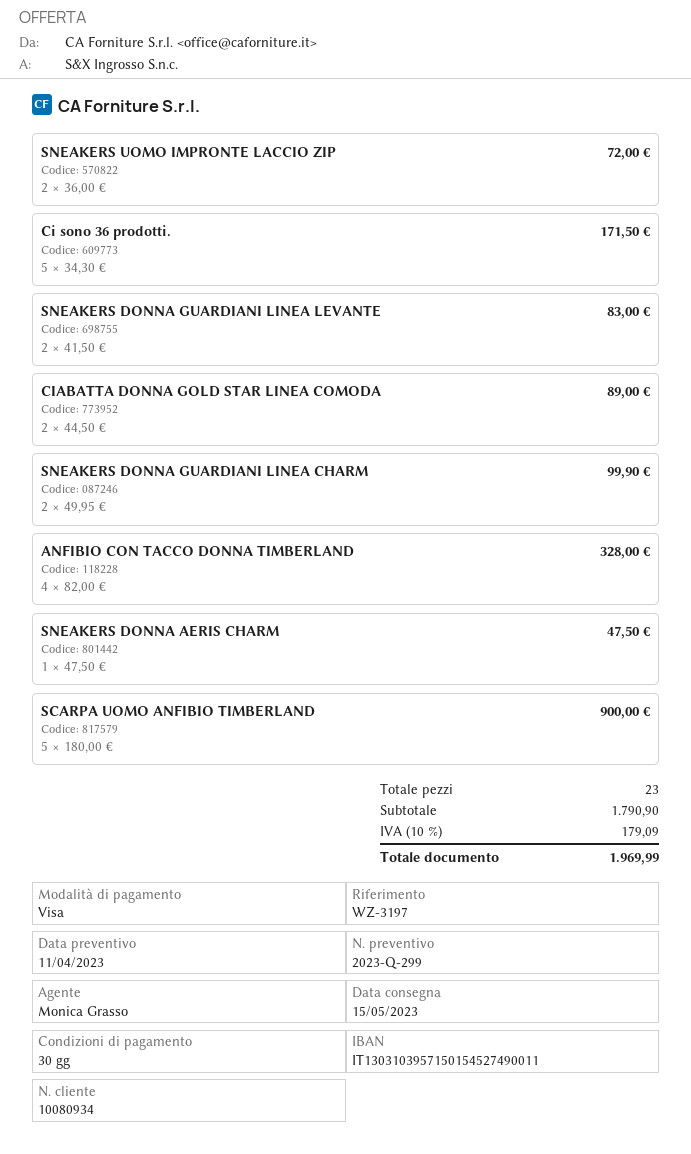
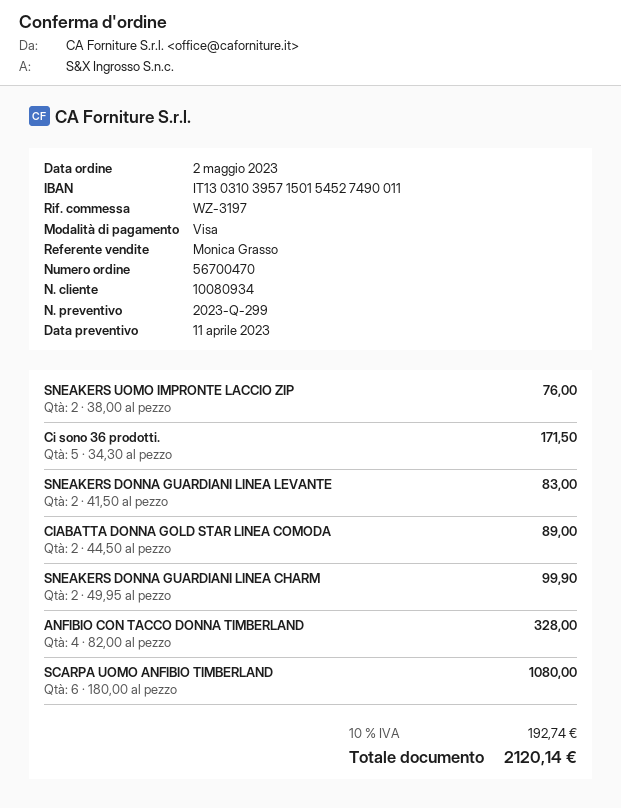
SNEAKERS UOMO IMPRONTE LACCIO ZIP: 2 x 36.00 = 72.00 -> 2 x 38.00 = 76.00
SNEAKERS DONNA AERIS CHARM: 1 x 47.50 = 47.50 -> none
SCARPA UOMO ANFIBIO TIMBERLAND: 5 x 180.00 = 900.00 -> 6 x 180.00 = 1080.00
tax: 10% = 179.09 -> 10% = 192.74
total: 1969.99 -> 2120.14

